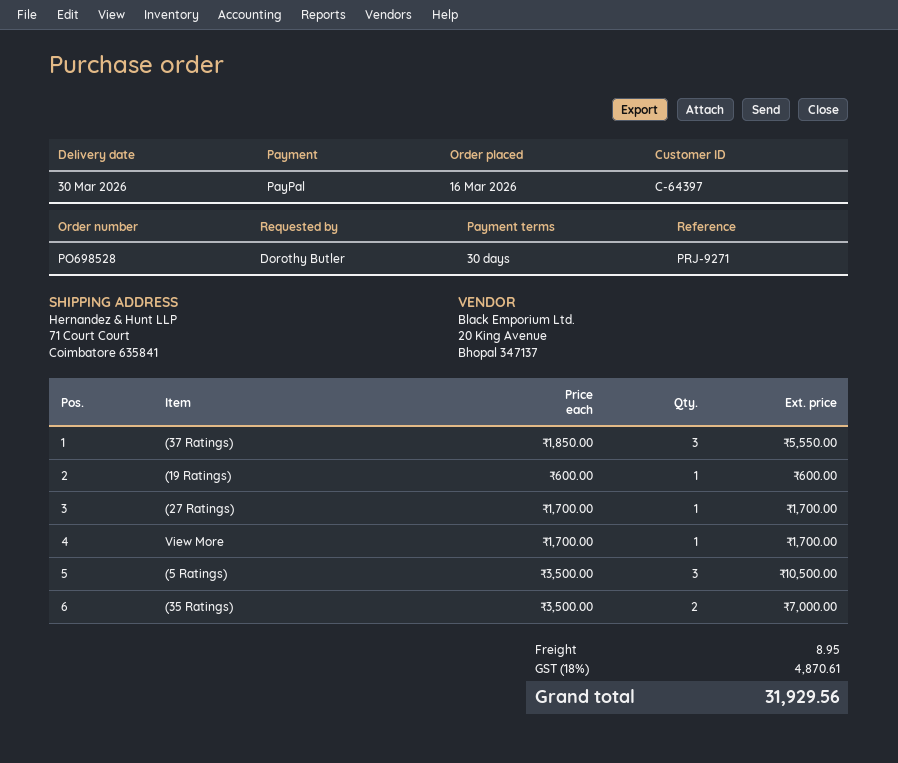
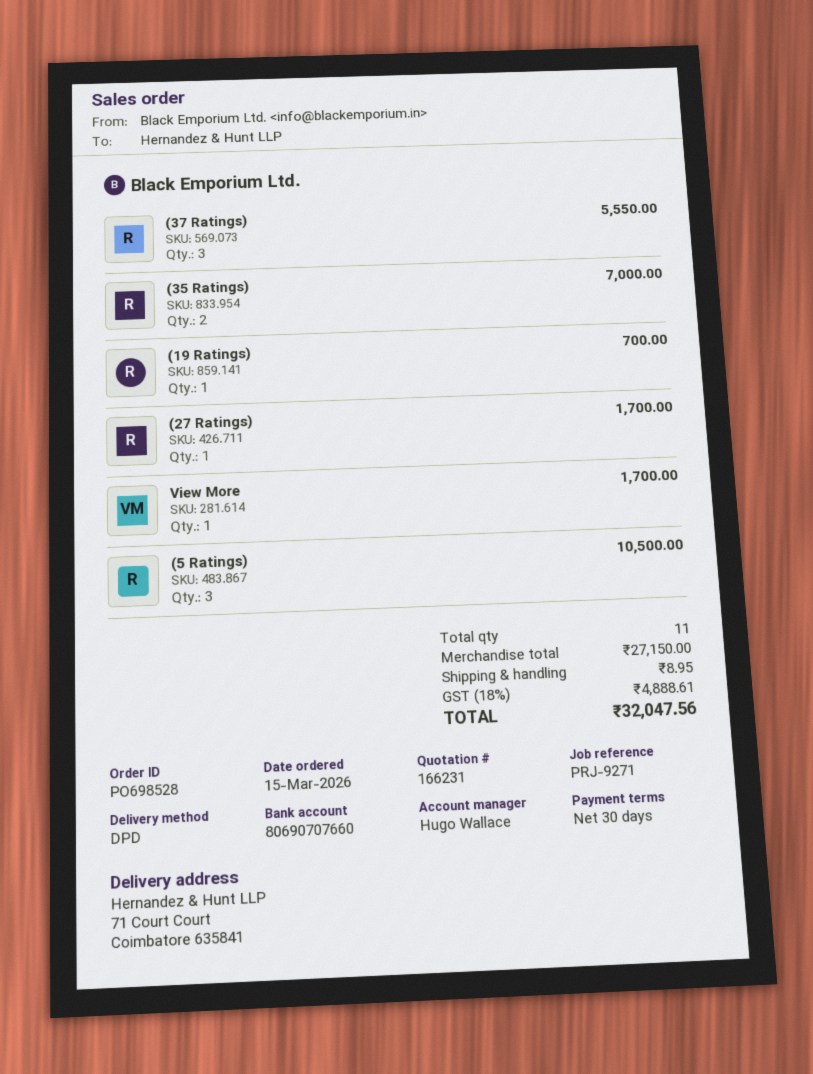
order date: 2026-03-16 -> 2026-03-15
(19 Ratings): 1 for 600.00 -> 1 for 700.00
tax: 18% = 4870.61 -> 18% = 4888.61
total: 31929.56 -> 32047.56

